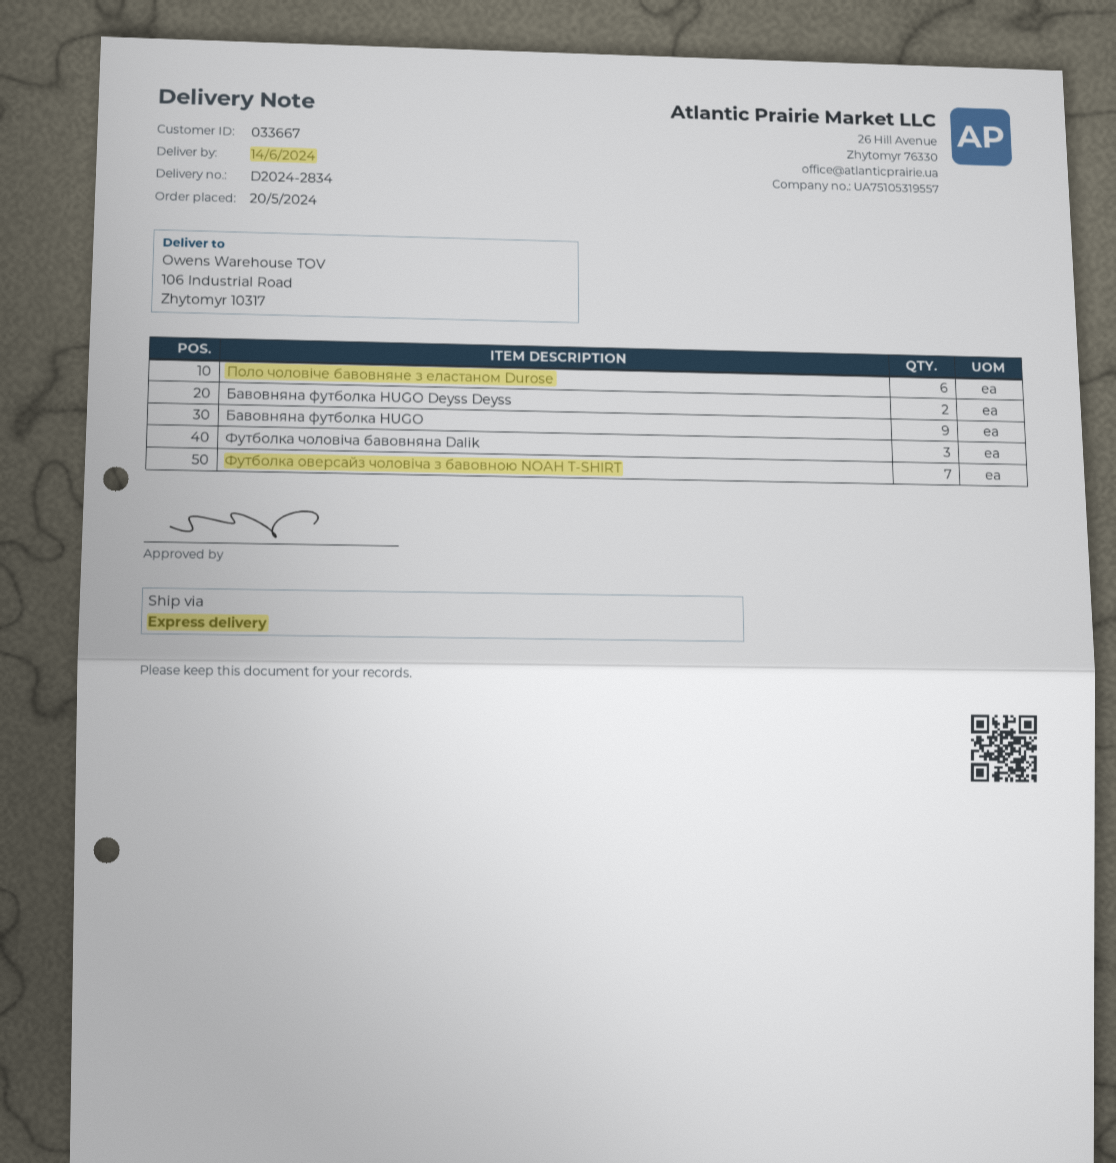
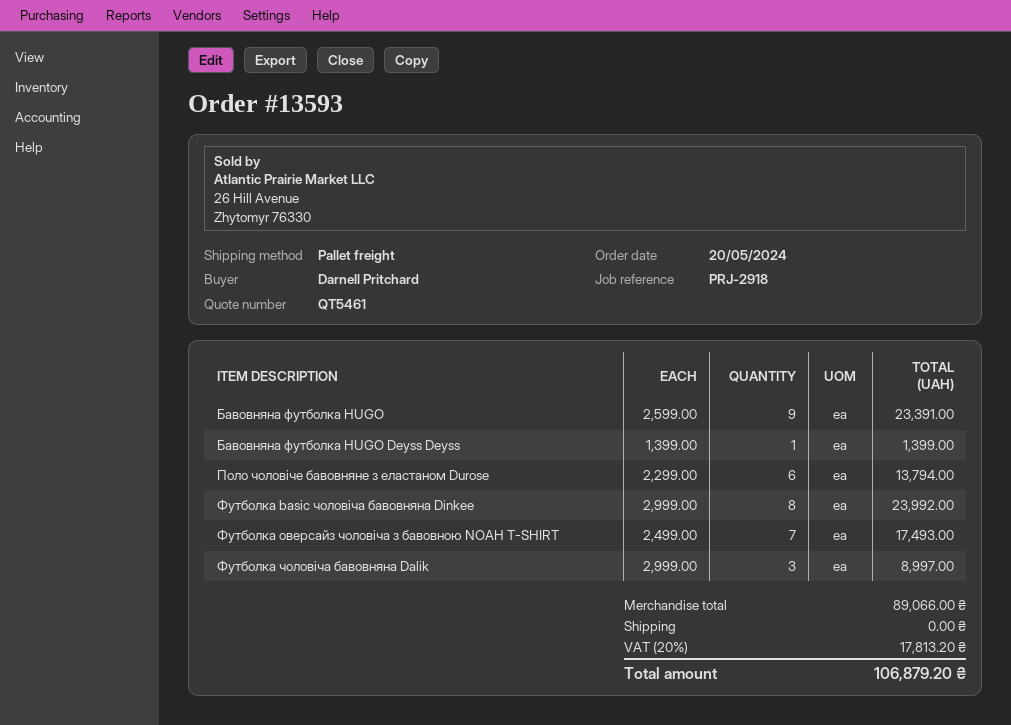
shipping method: express -> pallet freight
Бавовняна футболка HUGO Deyss Deyss: 2 -> 1
Футболка basic чоловіча бавовняна Dinkee: none -> 8

